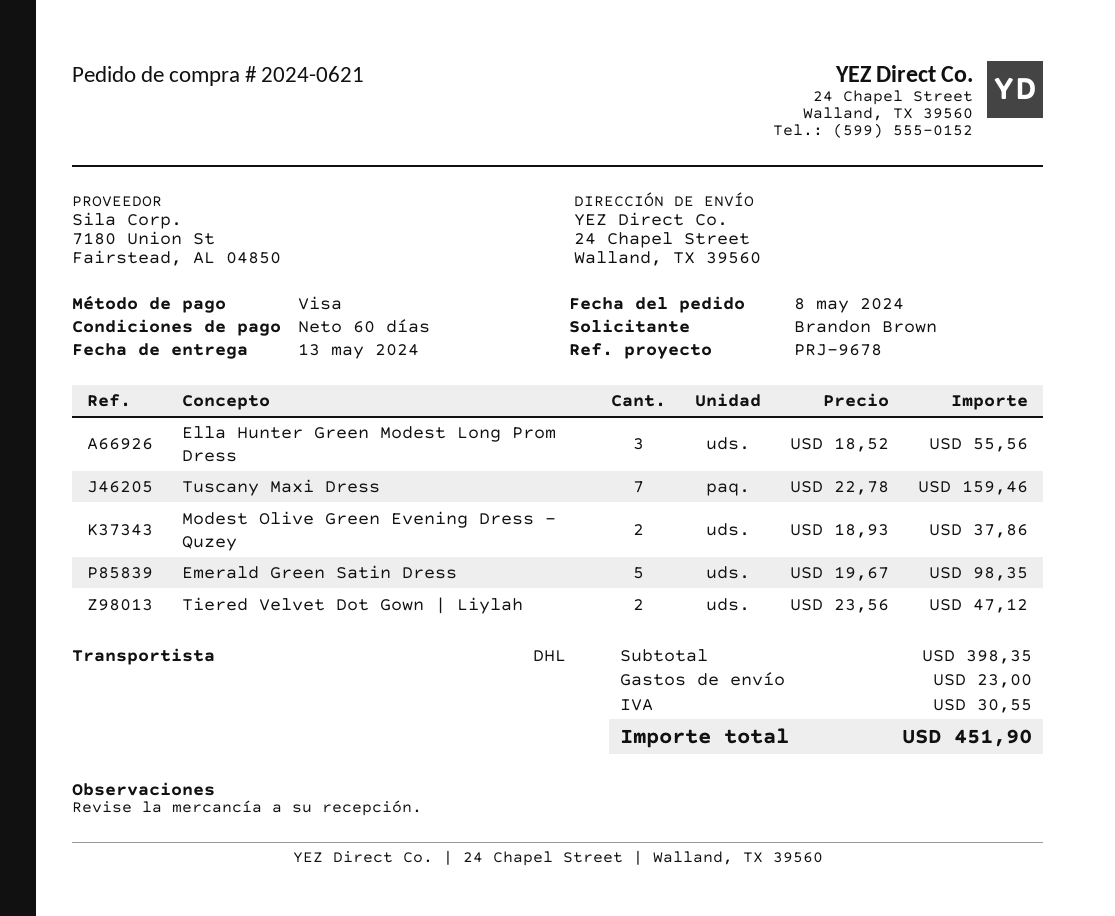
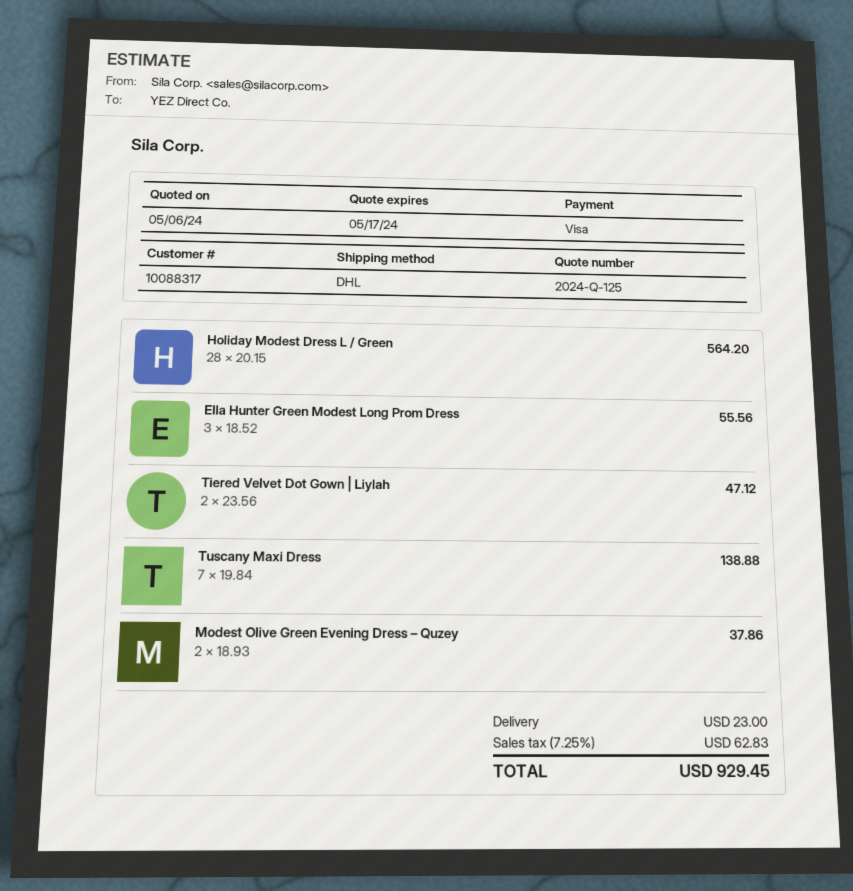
Tuscany Maxi Dress: 7 x 22.78 = 159.46 -> 7 x 19.84 = 138.88
Emerald Green Satin Dress: 5 x 19.67 = 98.35 -> none
Holiday Modest Dress L / Green: none -> 28 x 20.15 = 564.20
tax: 30.55 -> 62.83
total: 451.90 -> 929.45

